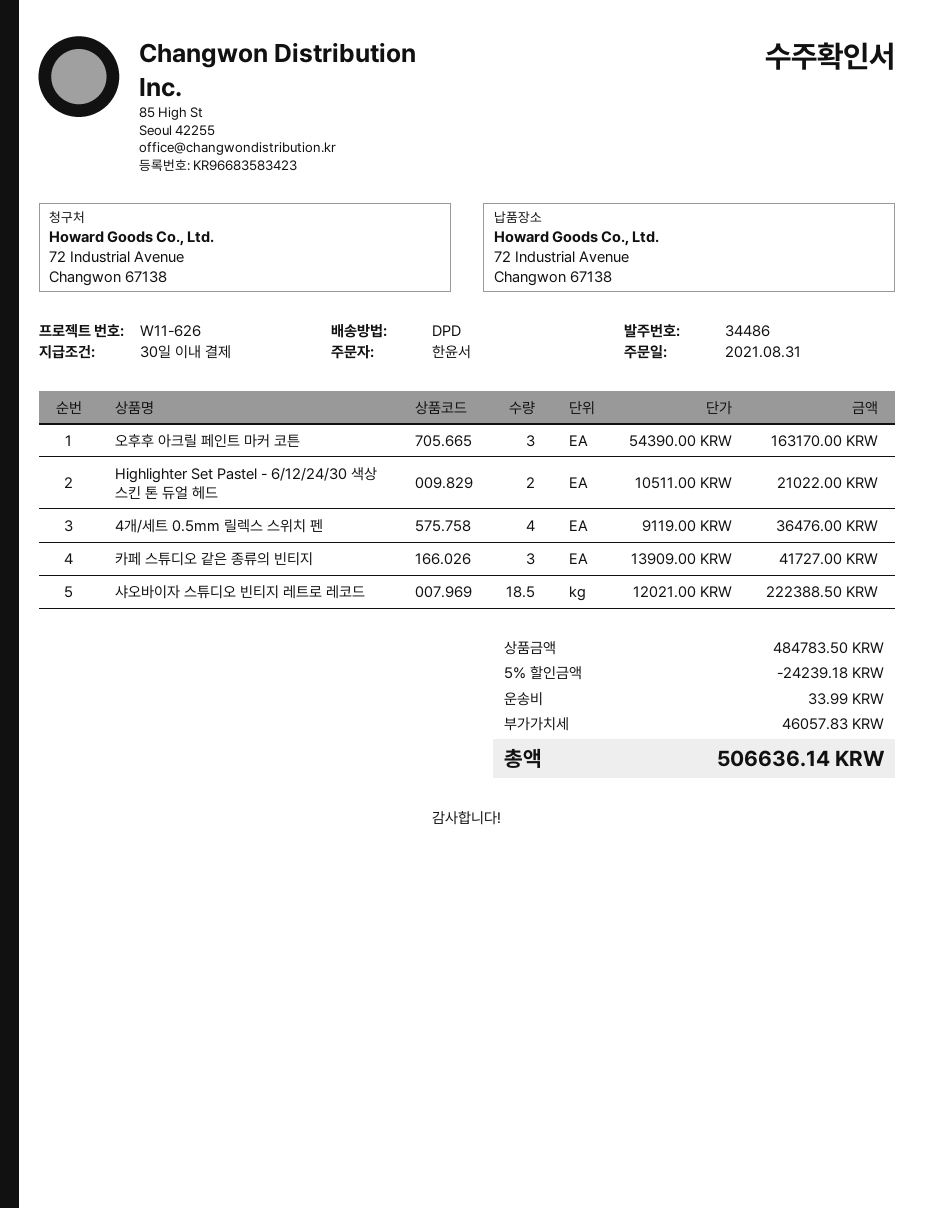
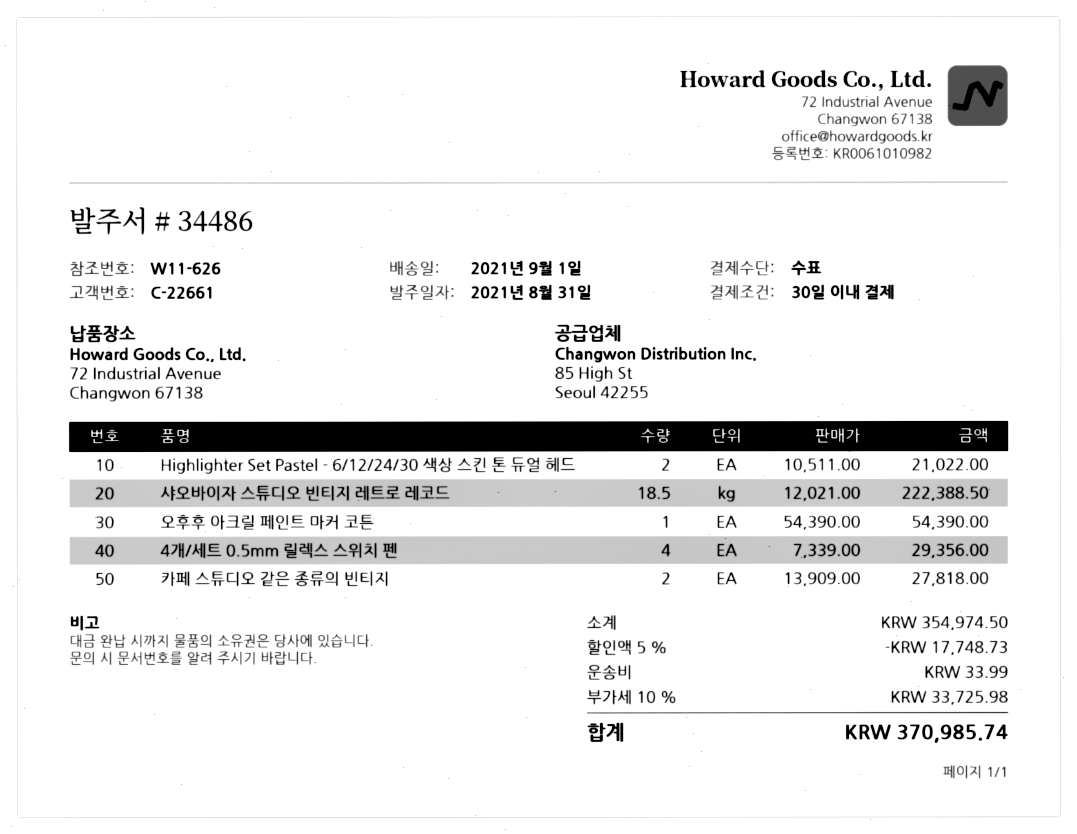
오후후 아크릴 페인트 마커 코튼: 3 x 54390.00 = 163170.00 -> 1 x 54390.00 = 54390.00
4개/세트 0.5mm 릴렉스 스위치 펜: 4 x 9119.00 = 36476.00 -> 4 x 7339.00 = 29356.00
카페 스튜디오 같은 종류의 빈티지: 3 x 13909.00 = 41727.00 -> 2 x 13909.00 = 27818.00
subtotal: 484783.50 -> 354974.50
discount: 5% = 24239.18 -> 5% = 17748.73
tax: 46057.83 -> 33725.98
total: 506636.14 -> 370985.74

